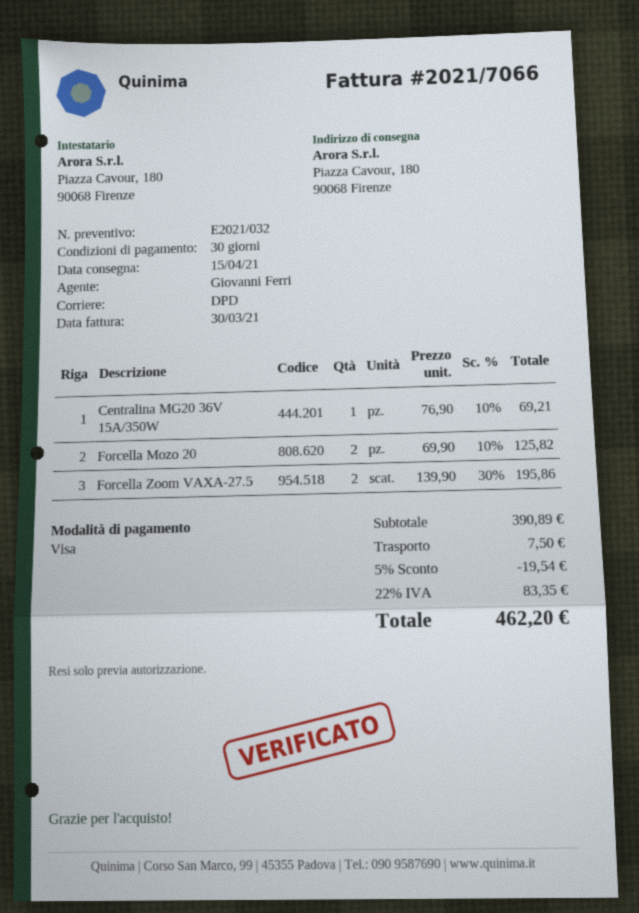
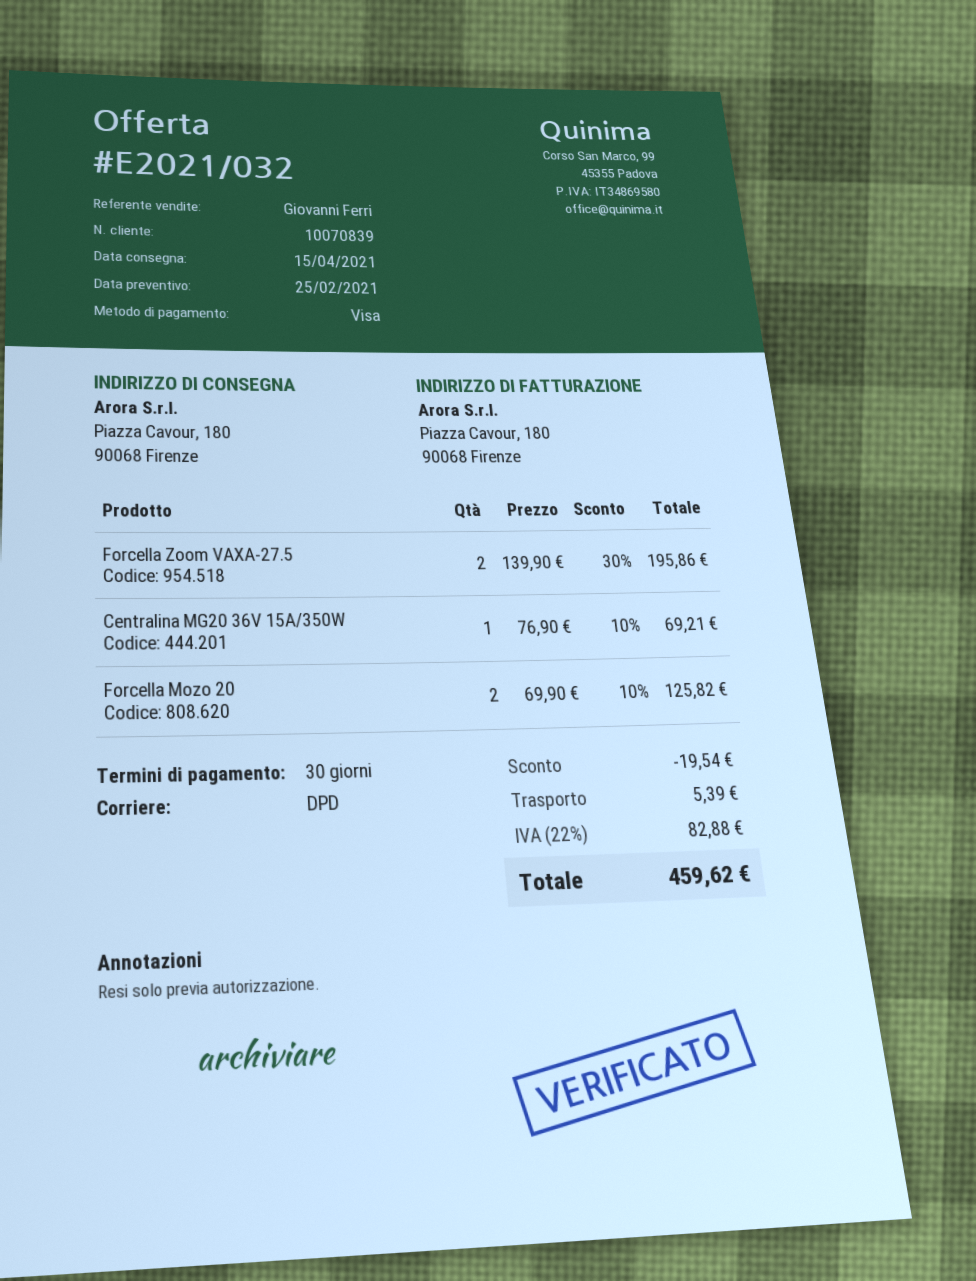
shipping: 7.50 -> 5.39
tax: 22% = 83.35 -> 22% = 82.88
total: 462.20 -> 459.62

